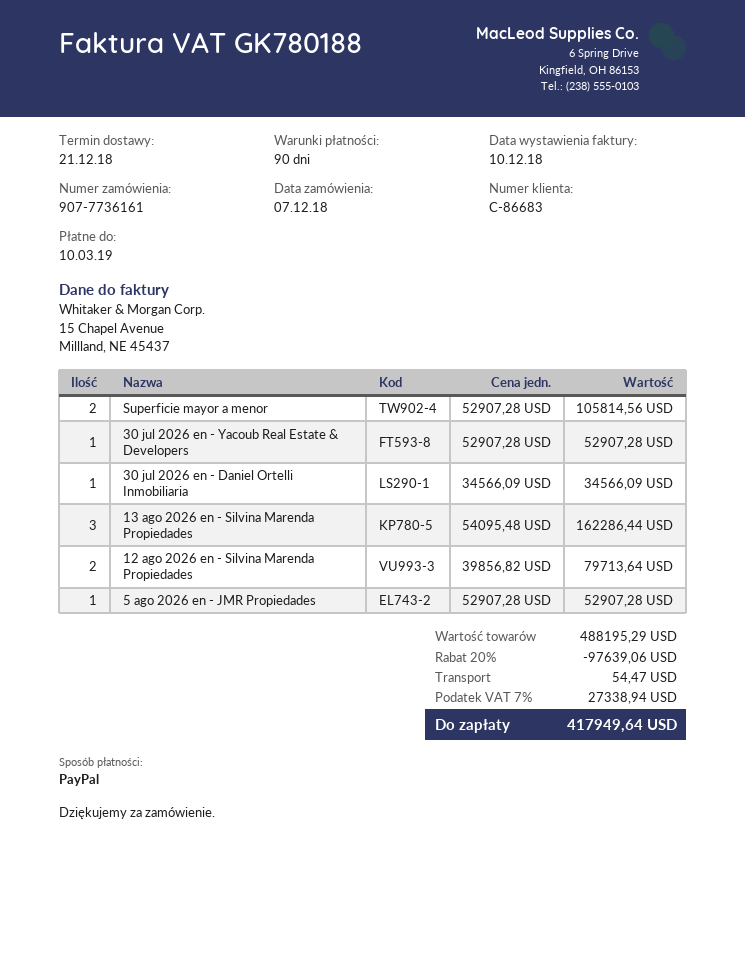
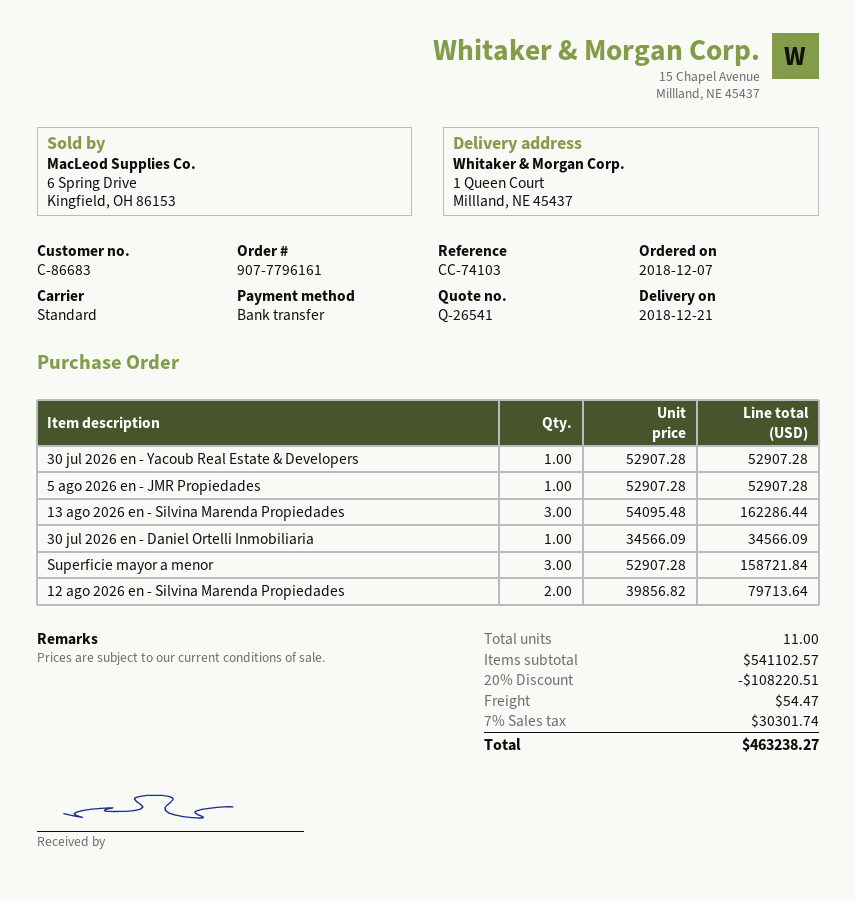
order number: 907-7736161 -> 907-7796161
payment method: PayPal -> bank transfer
Superficie mayor a menor: 2 x 52907.28 = 105814.56 -> 3 x 52907.28 = 158721.84
subtotal: 488195.29 -> 541102.57
discount: 20% = 97639.06 -> 20% = 108220.51
tax: 7% = 27338.94 -> 7% = 30301.74
total: 417949.64 -> 463238.27

